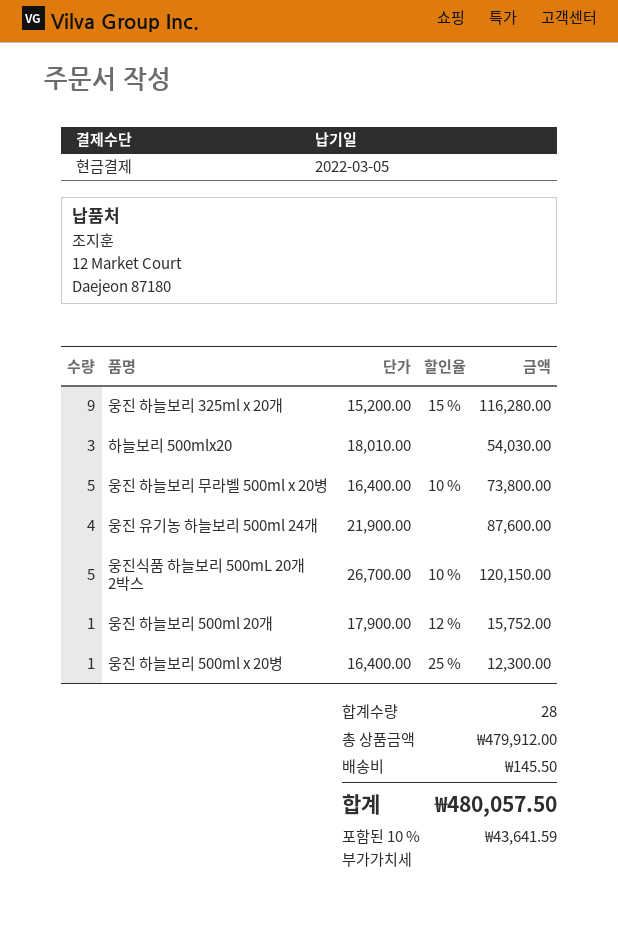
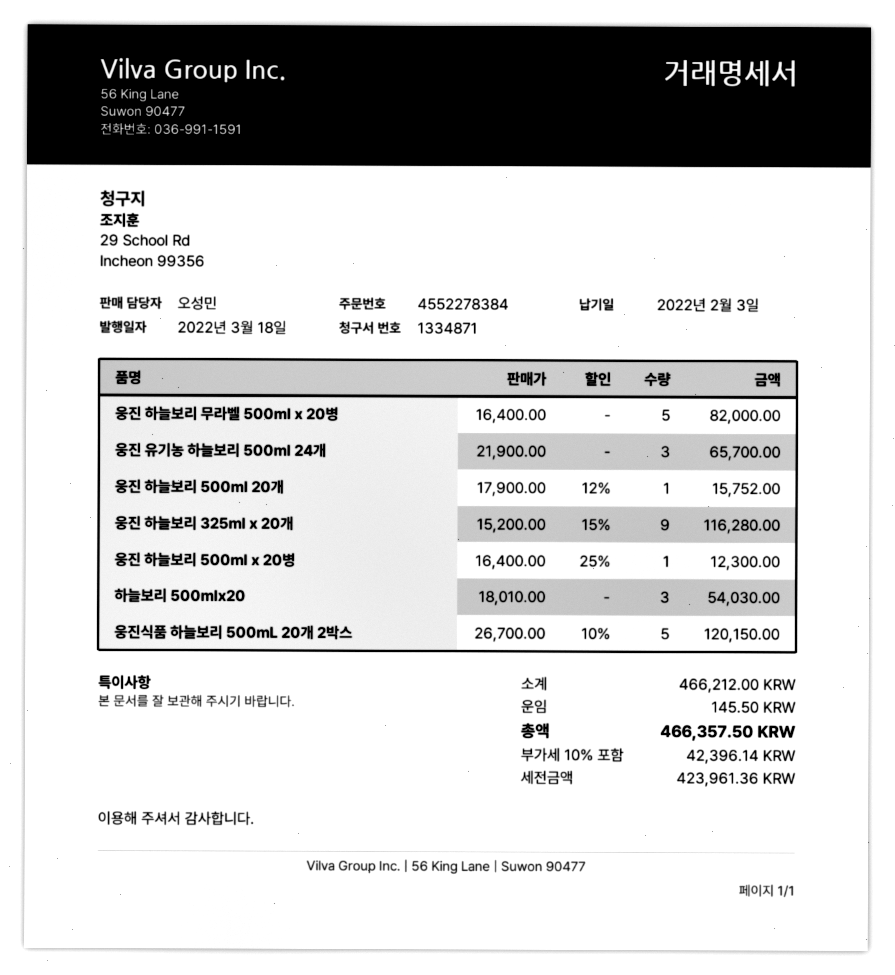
delivery date: 2022-03-05 -> 2022-02-03
웅진 하늘보리 무라벨 500ml x 20병: 5 x 16400.00 - 10% = 73800.00 -> 5 x 16400.00 = 82000.00
웅진 유기농 하늘보리 500ml 24개: 4 x 21900.00 = 87600.00 -> 3 x 21900.00 = 65700.00
subtotal: 479912.00 -> 466212.00
tax: 10% = 43641.59 -> 10% = 42396.14
total: 480057.50 -> 466357.50

